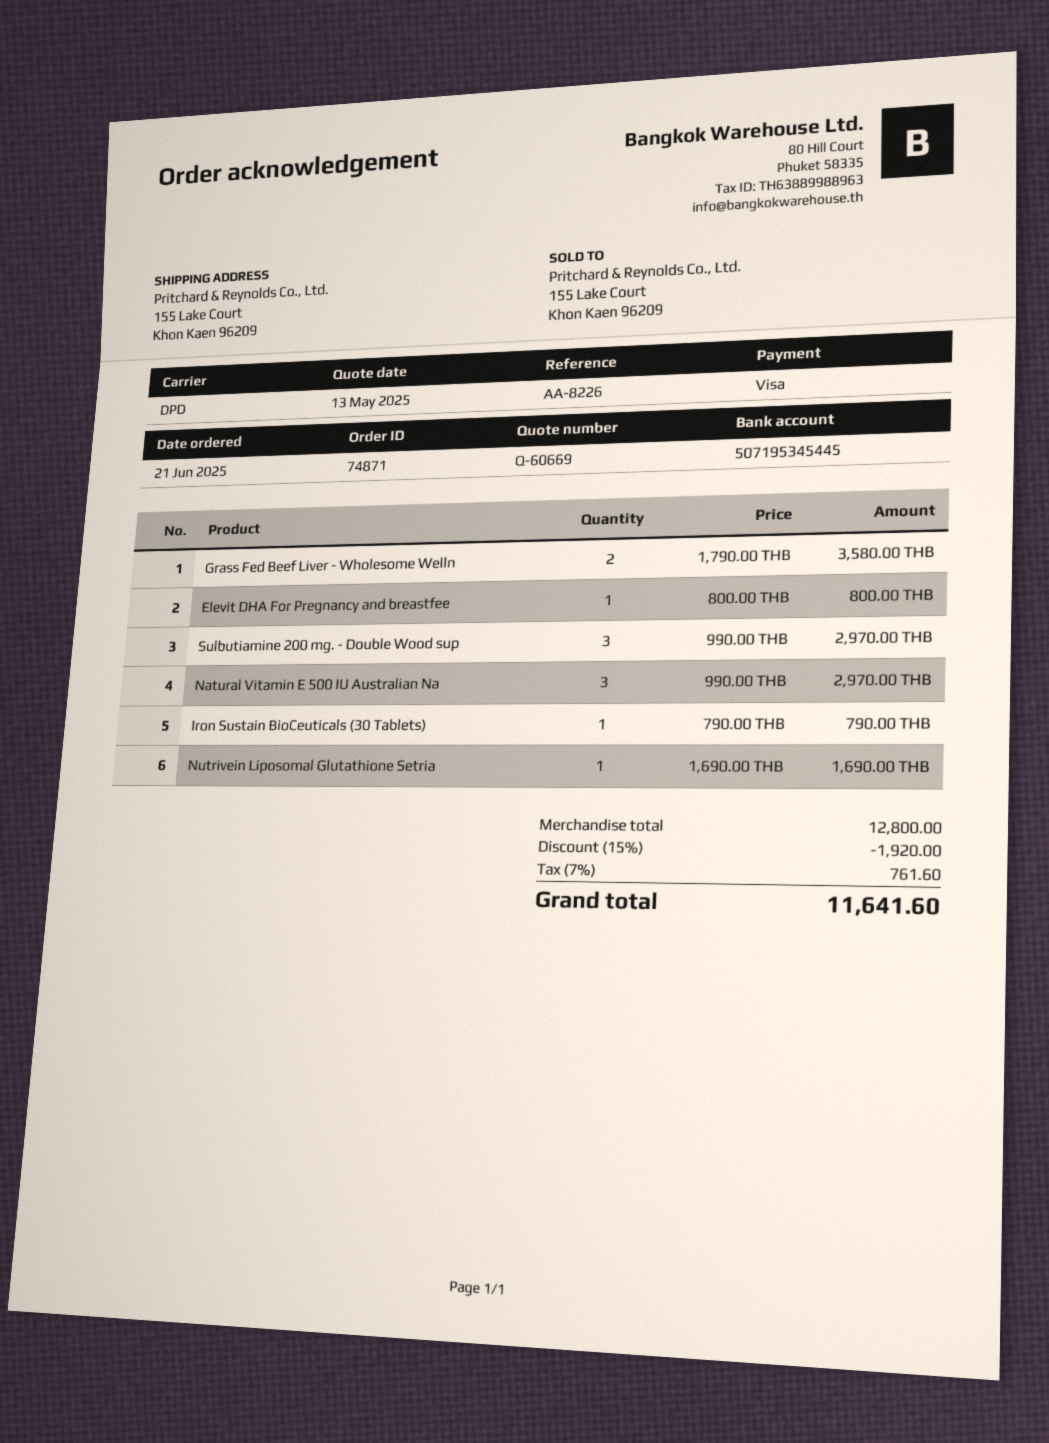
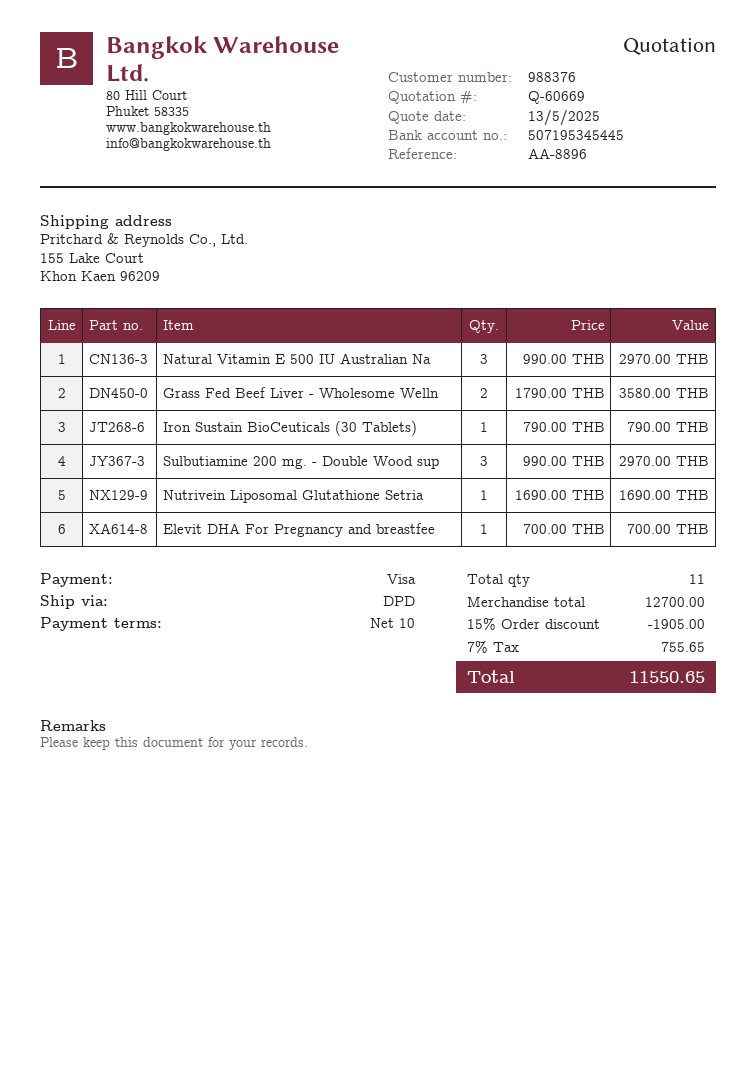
reference: AA-8226 -> AA-8896
Elevit DHA For Pregnancy and breastfee: 1 x 800.00 = 800.00 -> 1 x 700.00 = 700.00
subtotal: 12800.00 -> 12700.00
discount: 15% = 1920.00 -> 15% = 1905.00
tax: 7% = 761.60 -> 7% = 755.65
total: 11641.60 -> 11550.65

